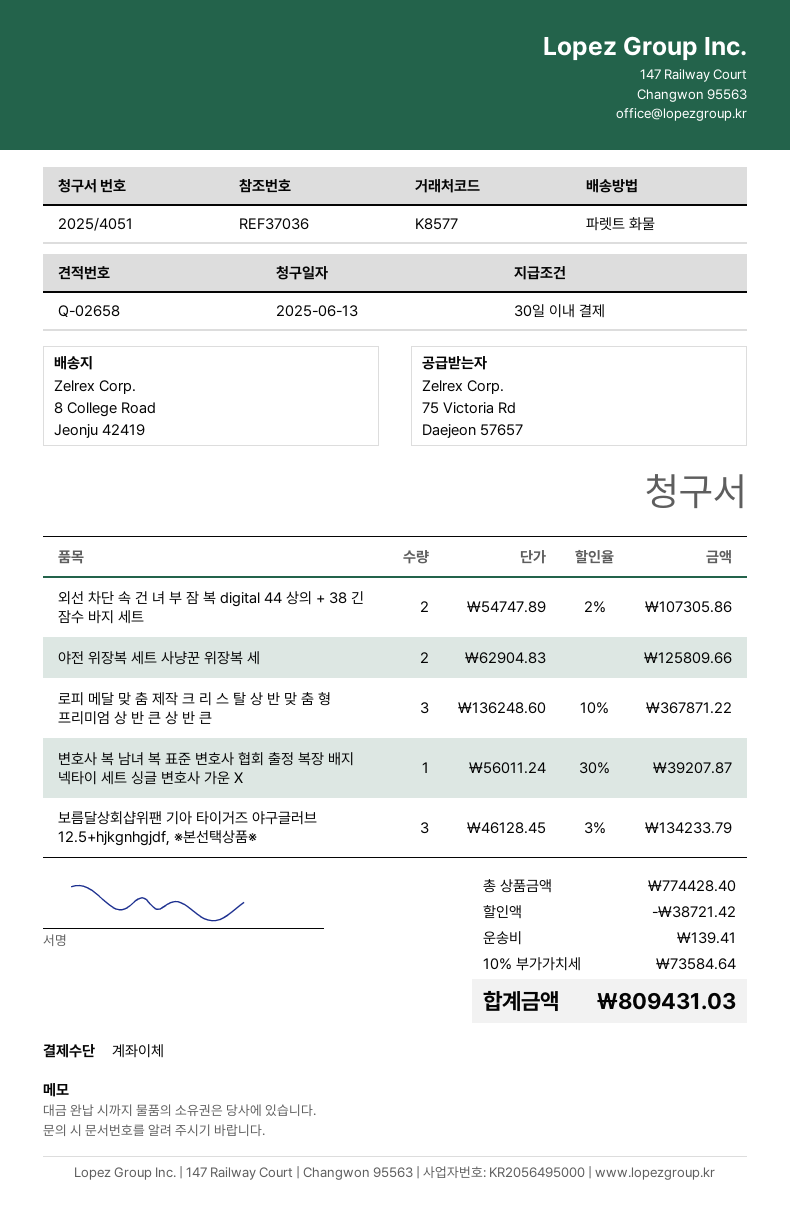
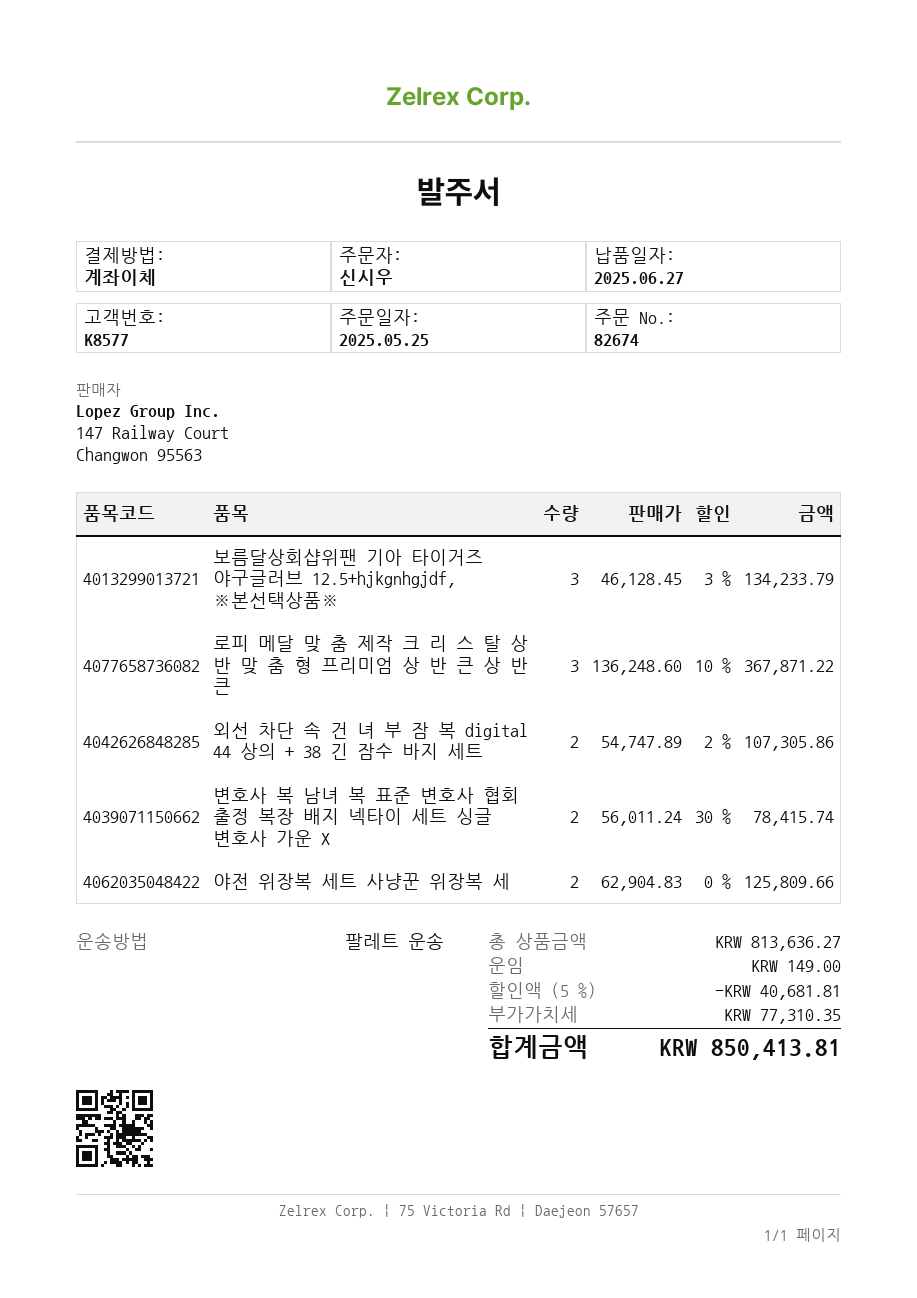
변호사 복 남녀 복 표준 변호사 협회 출정 복장 배지 넥타이 세트 싱글 변호사 가운 X: 1 x 56011.24 - 30% = 39207.87 -> 2 x 56011.24 - 30% = 78415.74
subtotal: 774428.40 -> 813636.27
discount: 38721.42 -> 40681.81
shipping: 139.41 -> 149.00
tax: 73584.64 -> 77310.35
total: 809431.03 -> 850413.81

